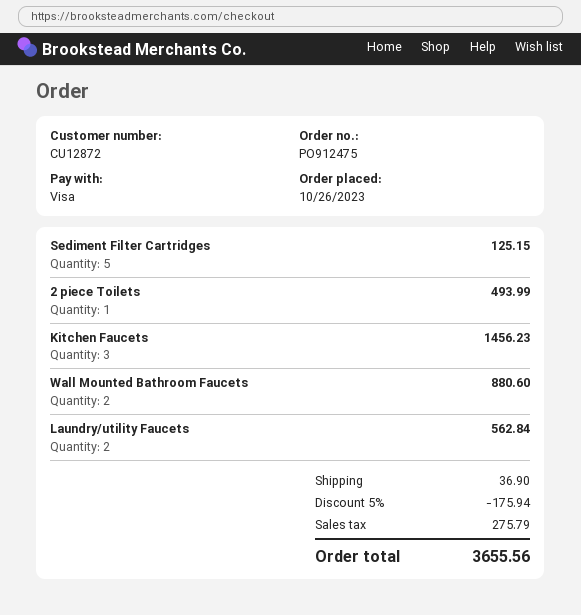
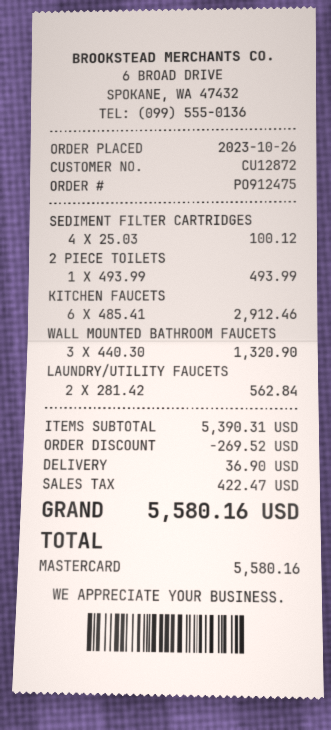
payment method: Visa -> Mastercard
Sediment Filter Cartridges: 5 for 125.15 -> 4 for 100.12
Kitchen Faucets: 3 for 1456.23 -> 6 for 2912.46
Wall Mounted Bathroom Faucets: 2 for 880.60 -> 3 for 1320.90
discount: 175.94 -> 269.52
tax: 275.79 -> 422.47
total: 3655.56 -> 5580.16

